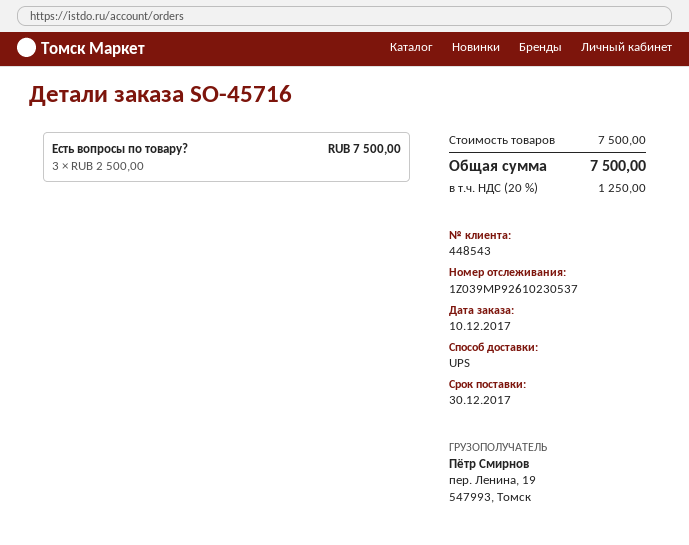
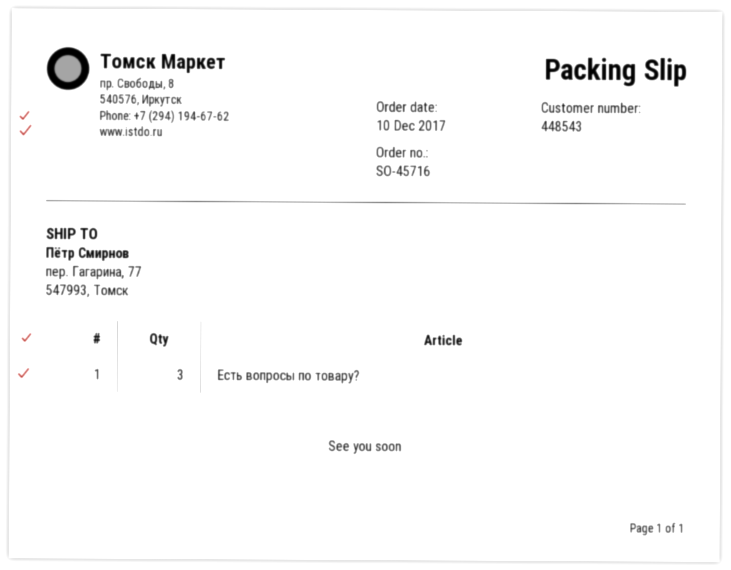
ship to: пер. Ленина, 19, 547993, Томск -> пер. Гагарина, 77, 547993, Томск

